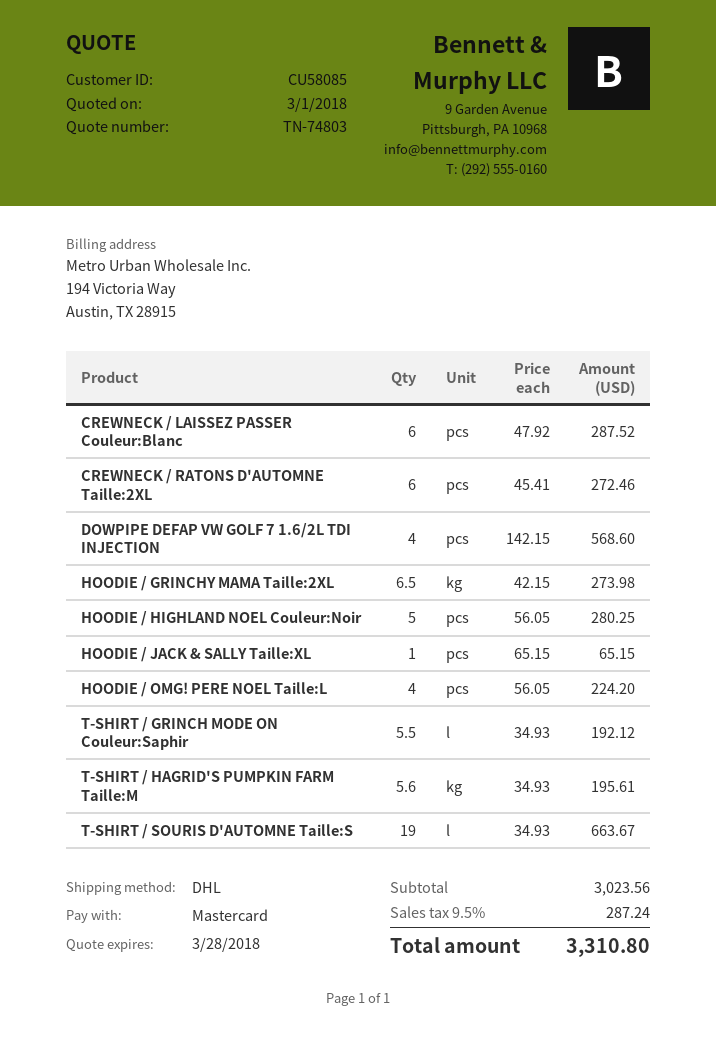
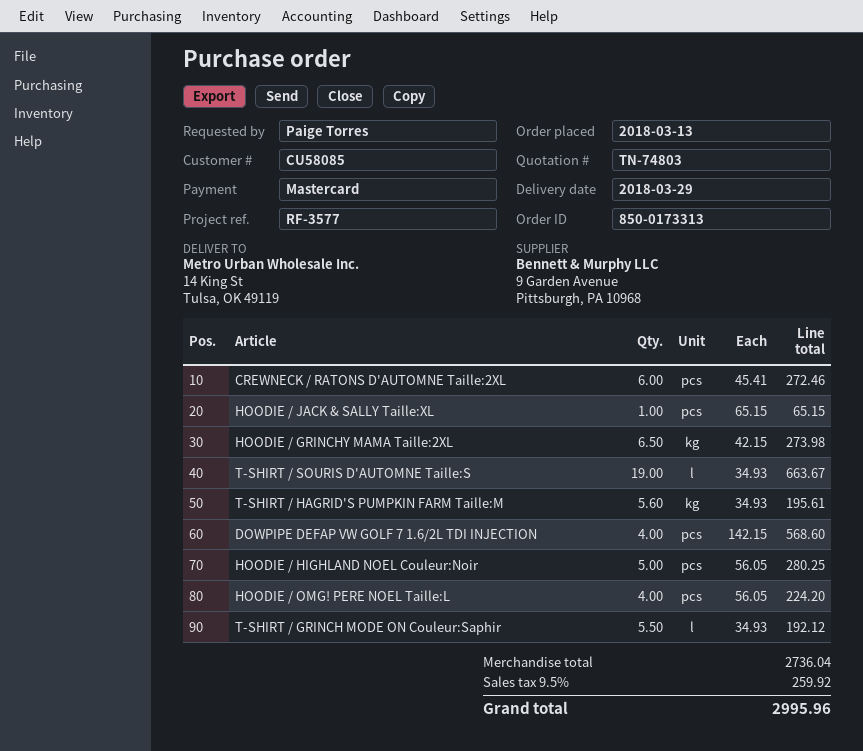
CREWNECK / LAISSEZ PASSER Couleur:Blanc: 6 x 47.92 = 287.52 -> none
subtotal: 3023.56 -> 2736.04
tax: 9.5% = 287.24 -> 9.5% = 259.92
total: 3310.80 -> 2995.96

